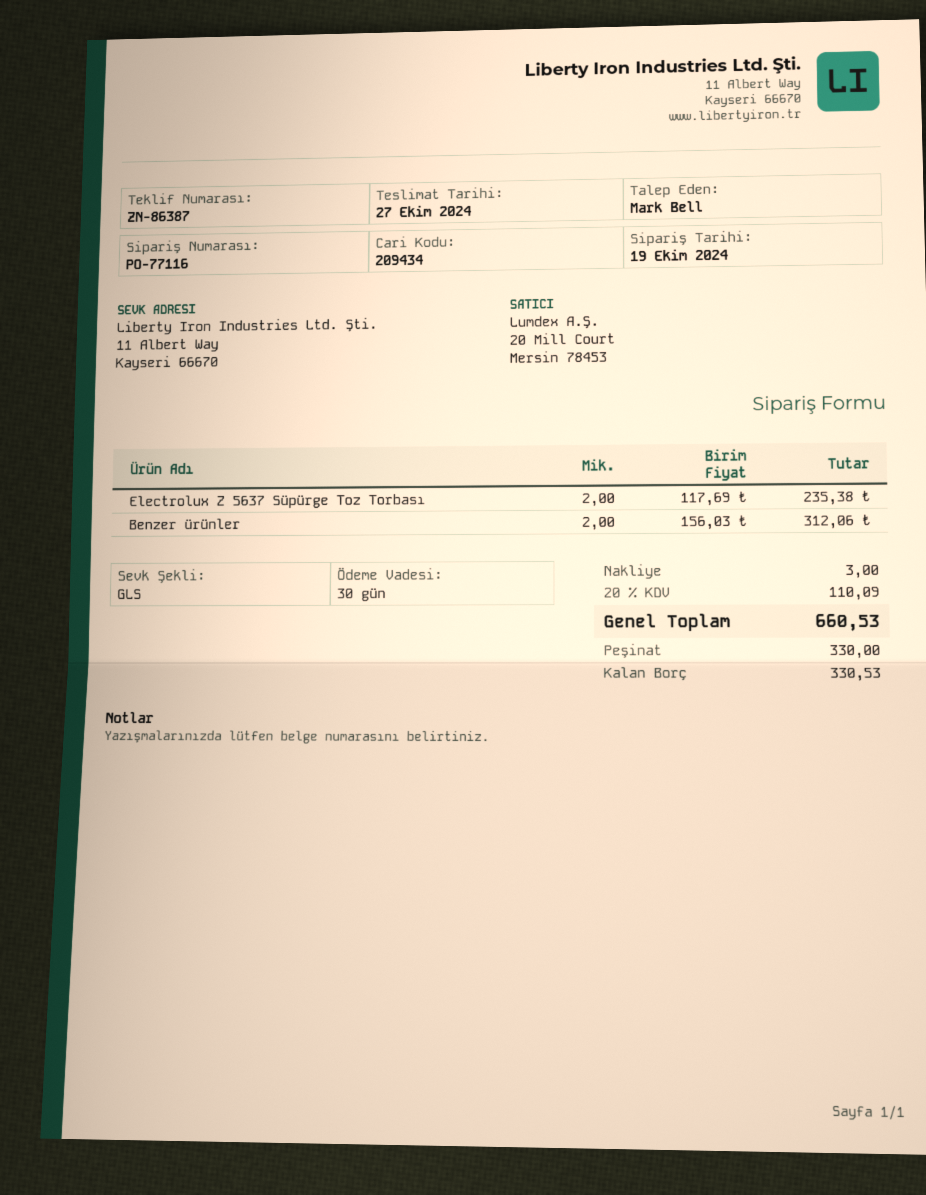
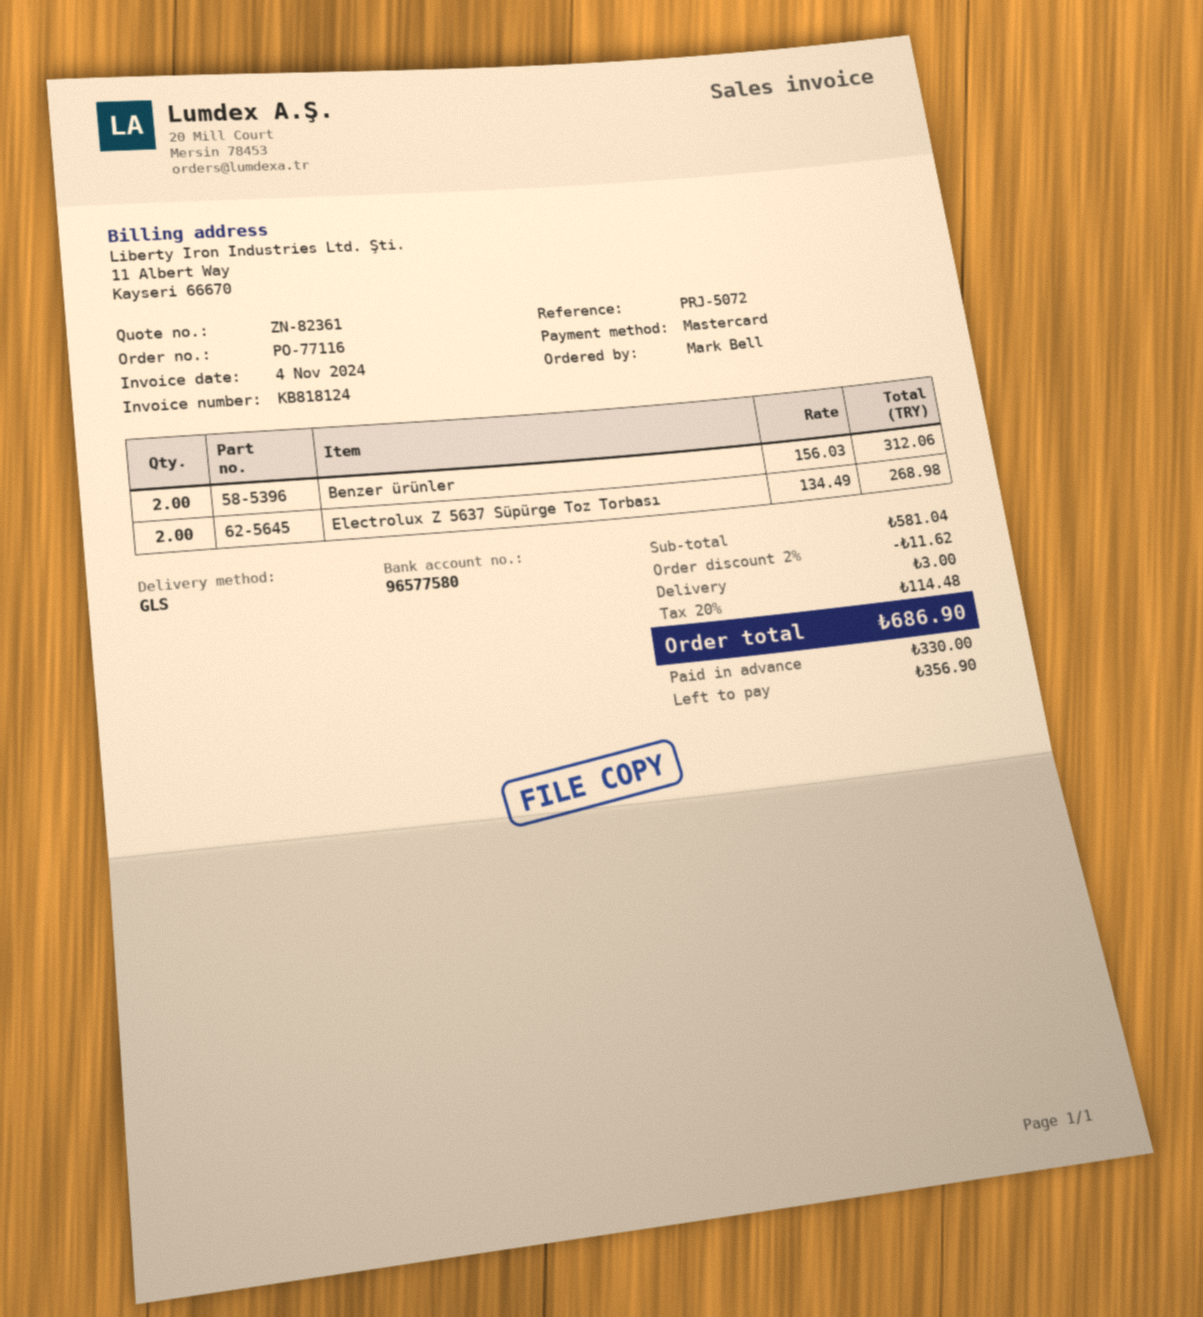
quote number: ZN-86387 -> ZN-82361
Electrolux Z 5637 Süpürge Toz Torbası: 2 x 117.69 = 235.38 -> 2 x 134.49 = 268.98
discount: none -> 2% = 11.62
tax: 20% = 110.09 -> 20% = 114.48
total: 660.53 -> 686.90
balance: 330.53 -> 356.90

